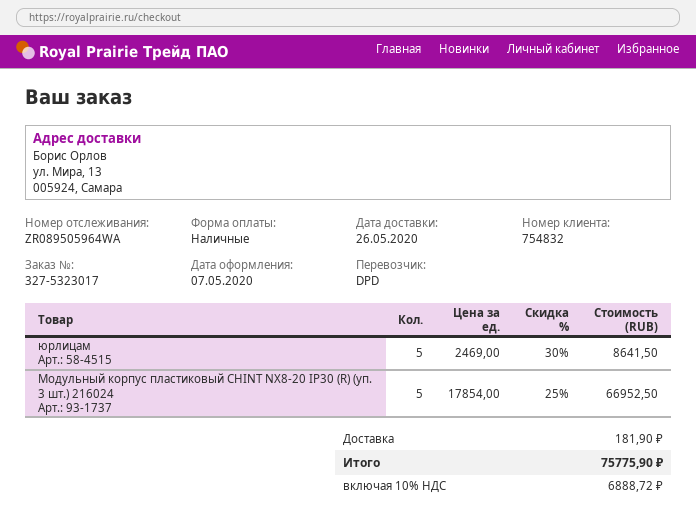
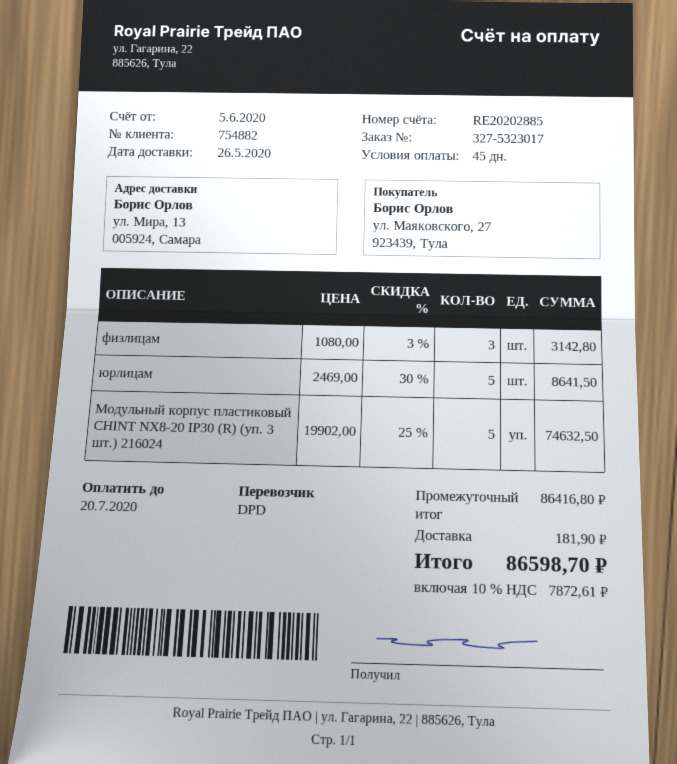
customer number: 754832 -> 754882
Модульный корпус пластиковый CHINT NX8-20 IP30 (R) (уп. 3 шт.) 216024: 5 x 17854.00 - 25% = 66952.50 -> 5 x 19902.00 - 25% = 74632.50
физлицам: none -> 3 x 1080.00 - 3% = 3142.80
tax: 10% = 6888.72 -> 10% = 7872.61
total: 75775.90 -> 86598.70

